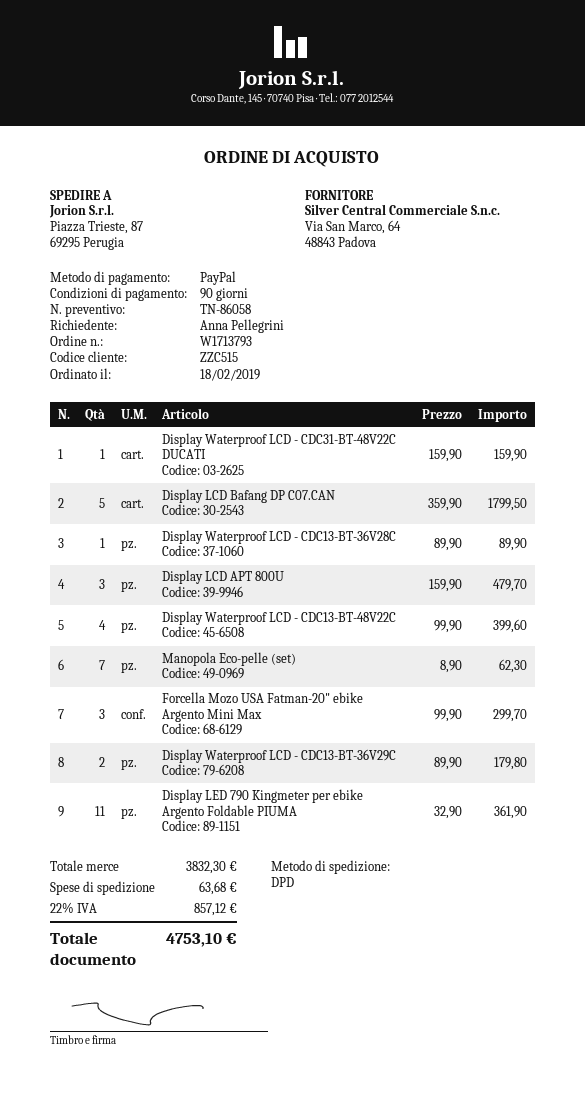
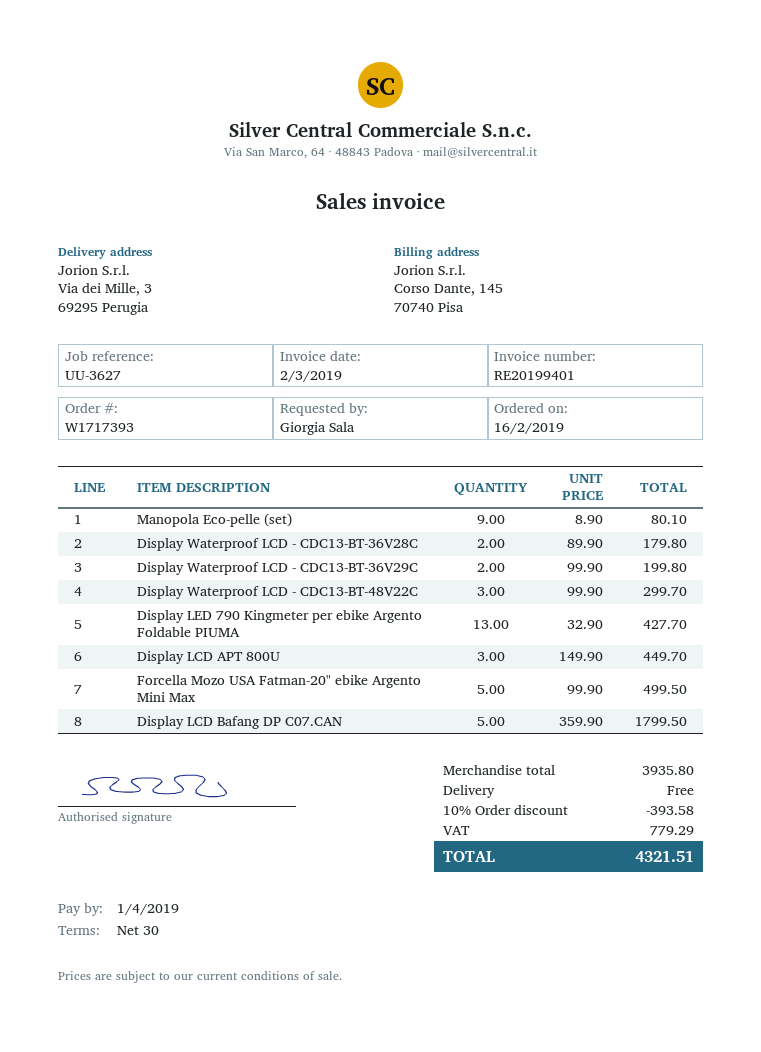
order number: W1713793 -> W1717393
order date: 2019-02-18 -> 2019-02-16
payment terms: 90 days -> 30 days
ordered by: Anna Pellegrini -> Giorgia Sala
ship to: Piazza Trieste, 87, 69295 Perugia -> Via dei Mille, 3, 69295 Perugia
Display Waterproof LCD - CDC31-BT-48V22C DUCATI: 1 x 159.90 = 159.90 -> none
Display Waterproof LCD - CDC13-BT-36V28C: 1 x 89.90 = 89.90 -> 2 x 89.90 = 179.80
Display LCD APT 800U: 3 x 159.90 = 479.70 -> 3 x 149.90 = 449.70
Display Waterproof LCD - CDC13-BT-48V22C: 4 x 99.90 = 399.60 -> 3 x 99.90 = 299.70
Manopola Eco-pelle (set): 7 x 8.90 = 62.30 -> 9 x 8.90 = 80.10
Forcella Mozo USA Fatman-20" ebike Argento Mini Max: 3 x 99.90 = 299.70 -> 5 x 99.90 = 499.50
Display Waterproof LCD - CDC13-BT-36V29C: 2 x 89.90 = 179.80 -> 2 x 99.90 = 199.80
Display LED 790 Kingmeter per ebike Argento Foldable PIUMA: 11 x 32.90 = 361.90 -> 13 x 32.90 = 427.70
subtotal: 3832.30 -> 3935.80
discount: none -> 10% = 393.58
shipping: 63.68 -> 0.00
tax: 857.12 -> 779.29
total: 4753.10 -> 4321.51

